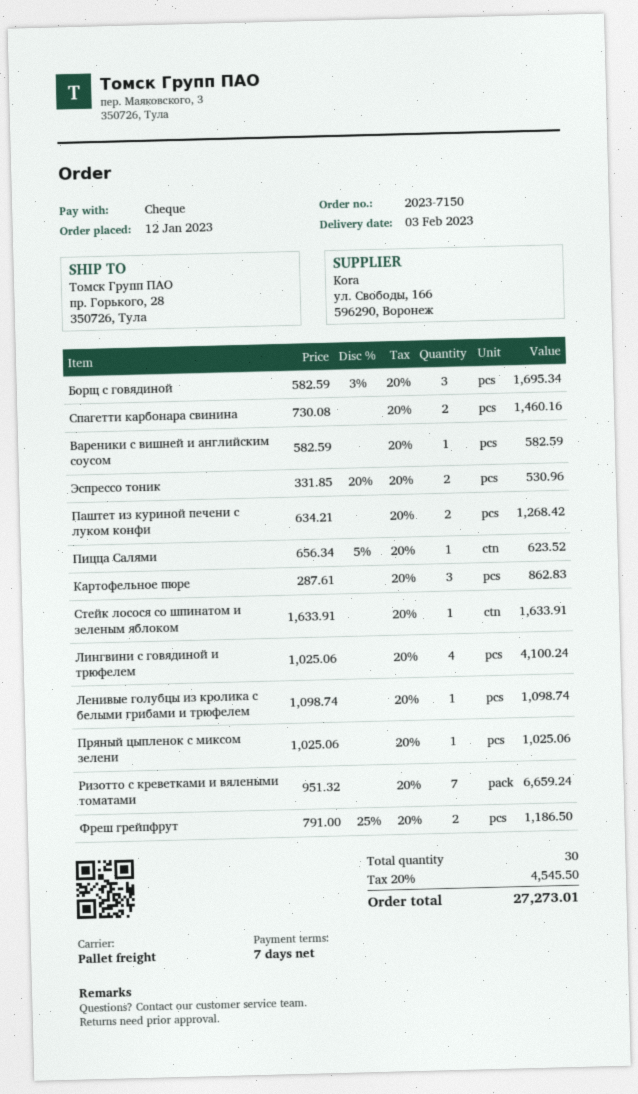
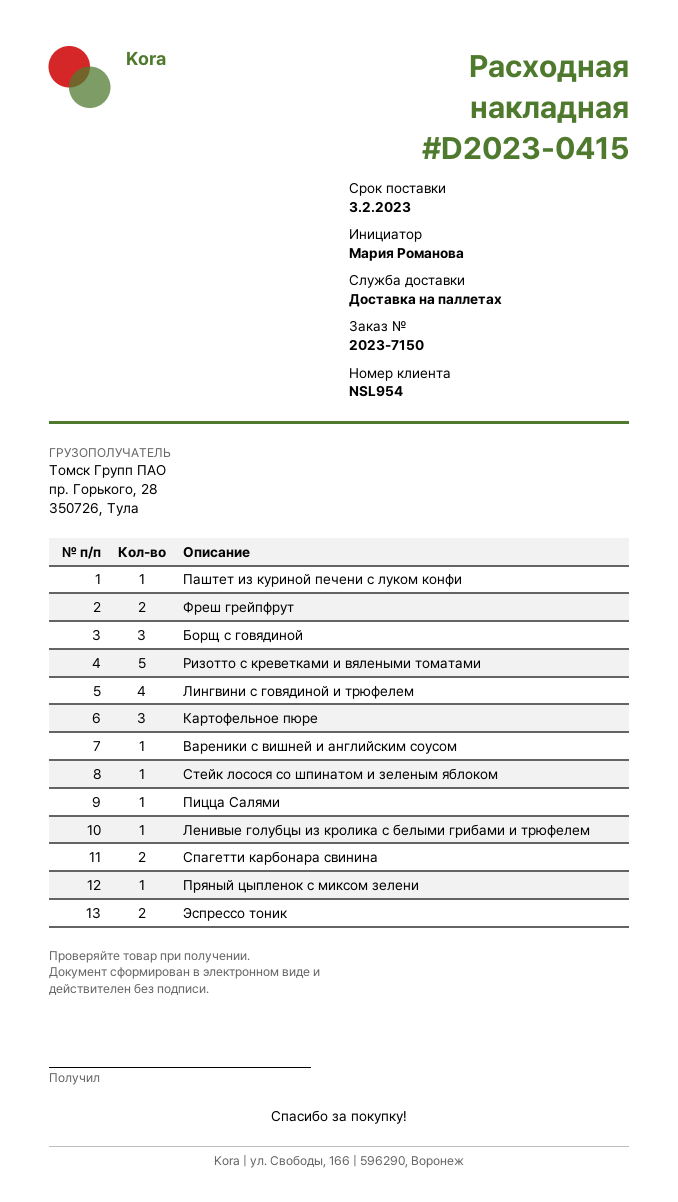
Паштет из куриной печени с луком конфи: 2 -> 1
Ризотто с креветками и вялеными томатами: 7 -> 5

